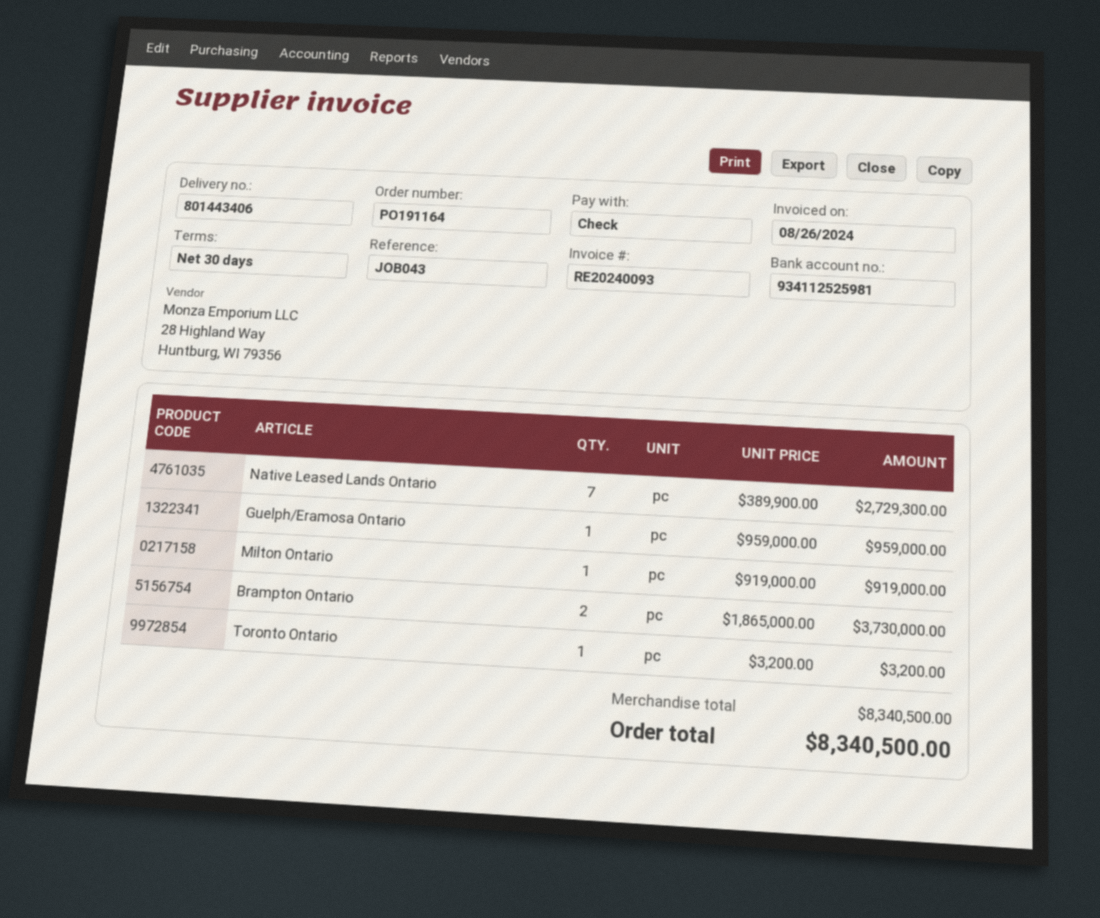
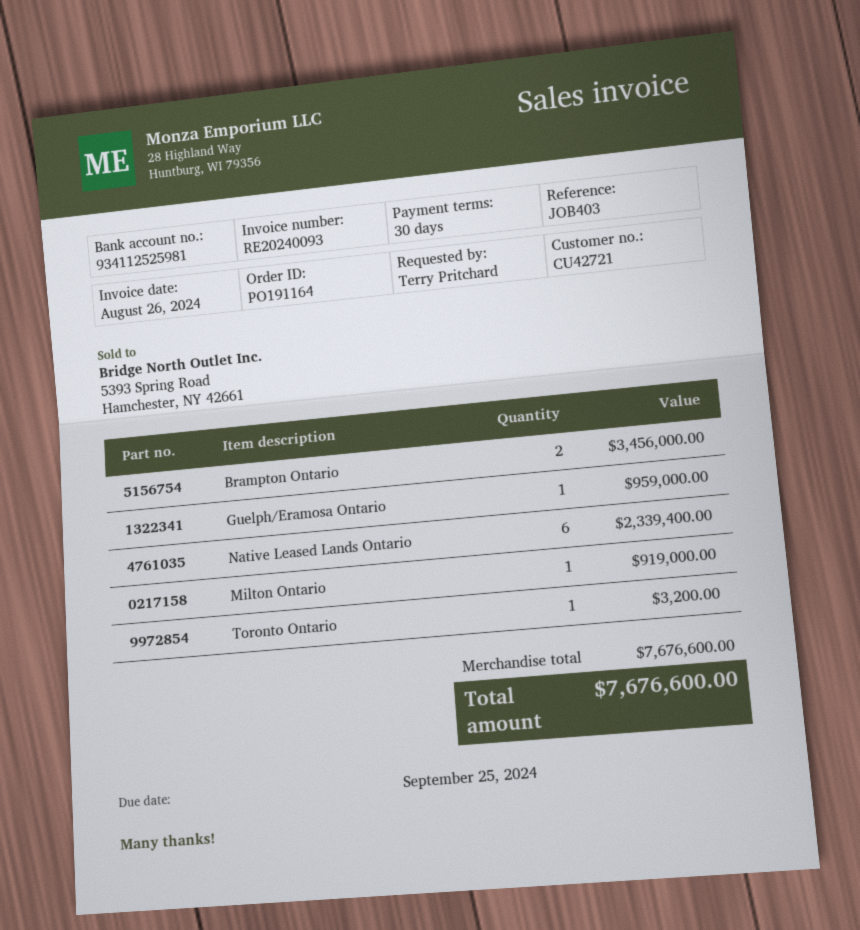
reference: JOB043 -> JOB403
Native Leased Lands Ontario: 7 for 2729300.00 -> 6 for 2339400.00
Brampton Ontario: 2 for 3730000.00 -> 2 for 3456000.00
subtotal: 8340500.00 -> 7676600.00
total: 8340500.00 -> 7676600.00

